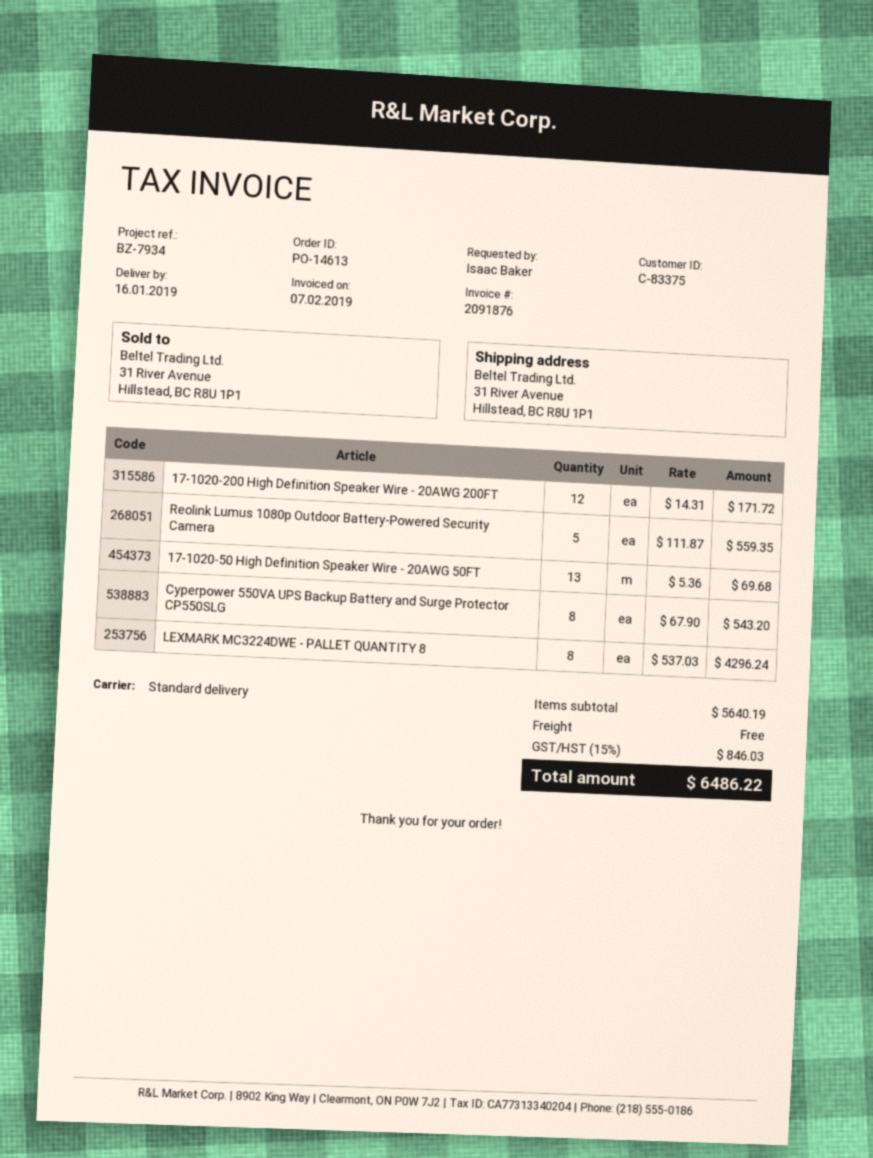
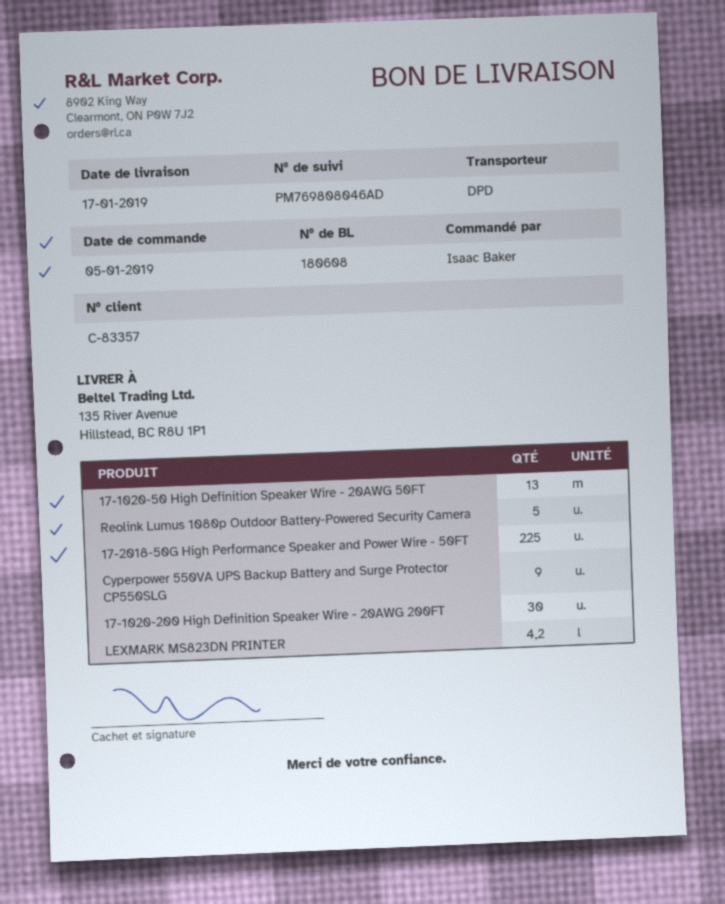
delivery date: 2019-01-16 -> 2019-01-17
customer number: C-83375 -> C-83357
shipping method: standard -> DPD
ship to: 31 River Avenue, Hillstead, BC R8U 1P1 -> 135 River Avenue, Hillstead, BC R8U 1P1
17-1020-200 High Definition Speaker Wire - 20AWG 200FT: 12 -> 30
Cyperpower 550VA UPS Backup Battery and Surge Protector CP550SLG: 8 -> 9
LEXMARK MC3224DWE - PALLET QUANTITY 8: 8 -> none
17-2018-50G High Performance Speaker and Power Wire - 50FT: none -> 225
LEXMARK MS823DN PRINTER: none -> 4.2

